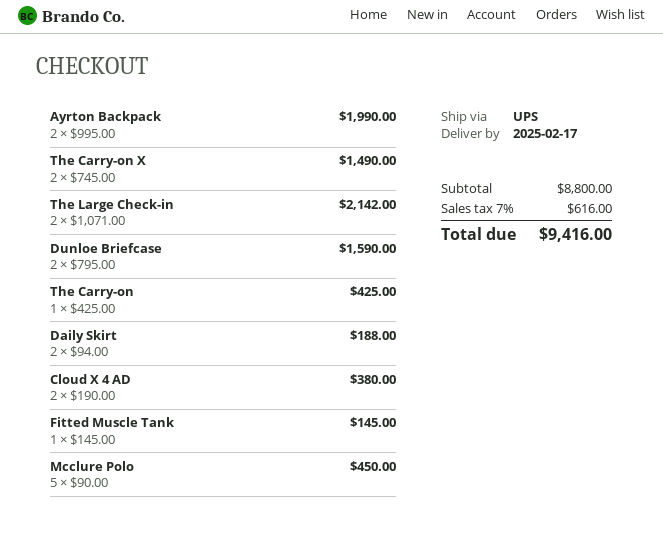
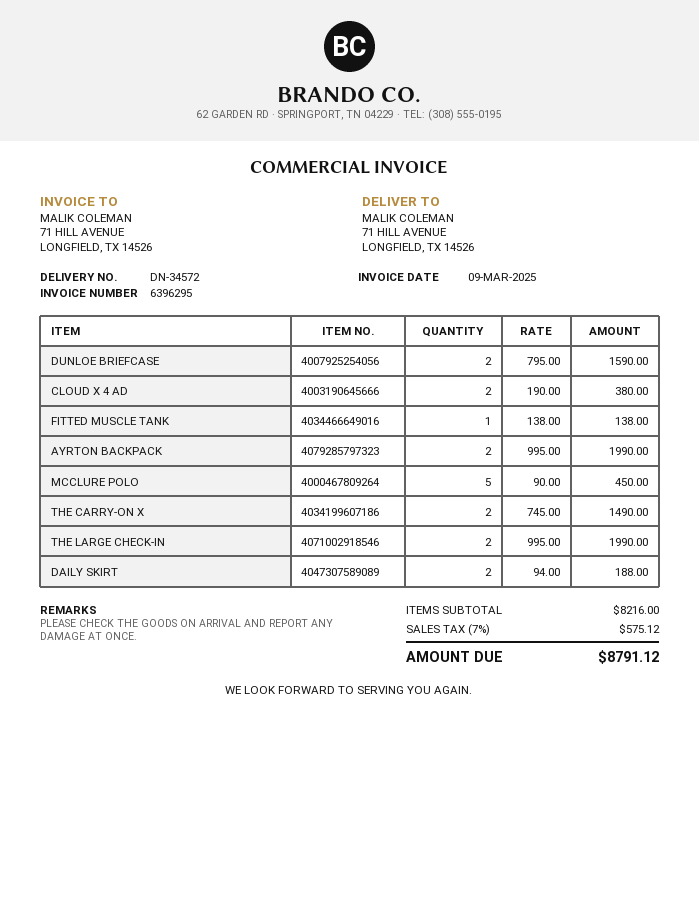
The Large Check-in: 2 x 1071.00 = 2142.00 -> 2 x 995.00 = 1990.00
The Carry-on: 1 x 425.00 = 425.00 -> none
Fitted Muscle Tank: 1 x 145.00 = 145.00 -> 1 x 138.00 = 138.00
subtotal: 8800.00 -> 8216.00
tax: 7% = 616.00 -> 7% = 575.12
total: 9416.00 -> 8791.12

